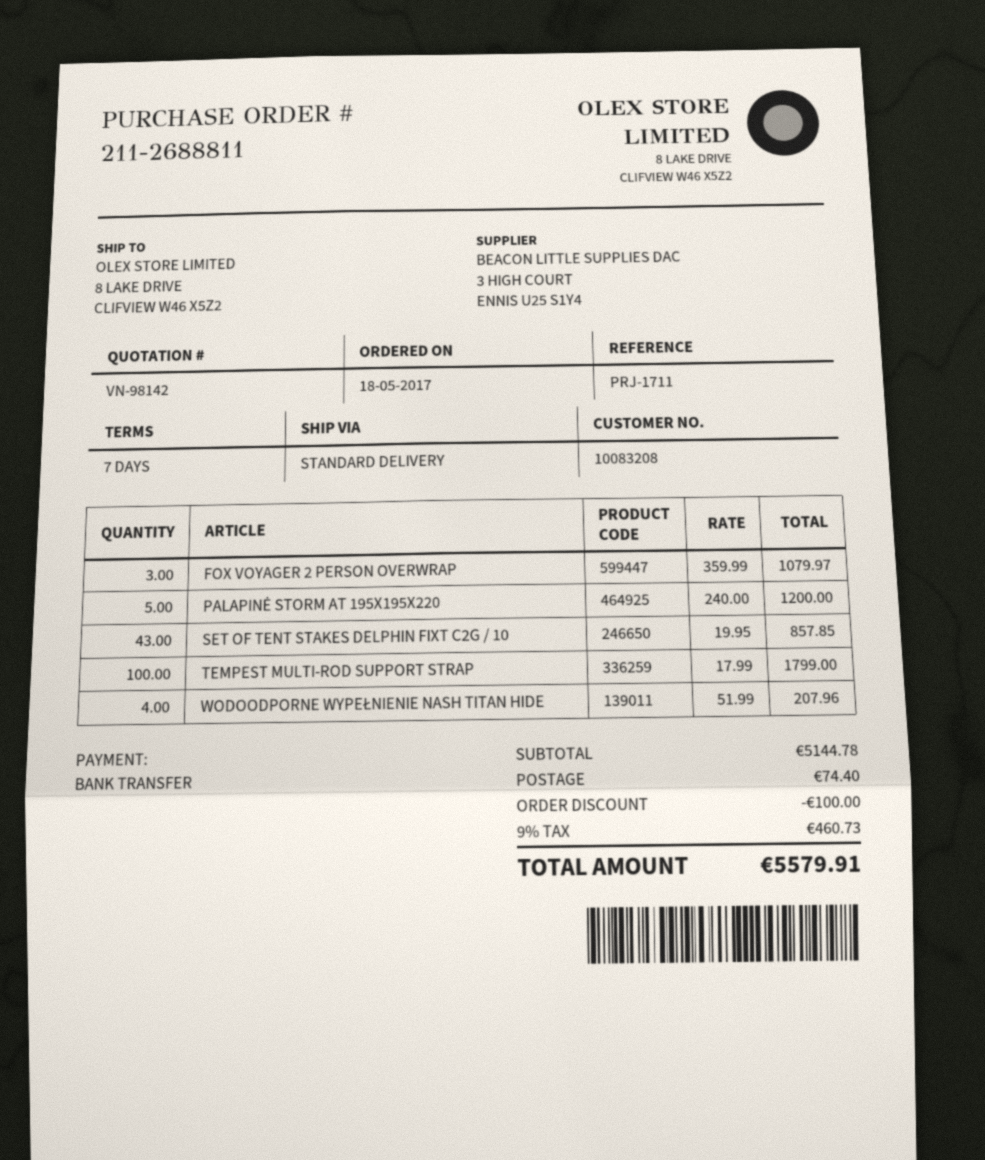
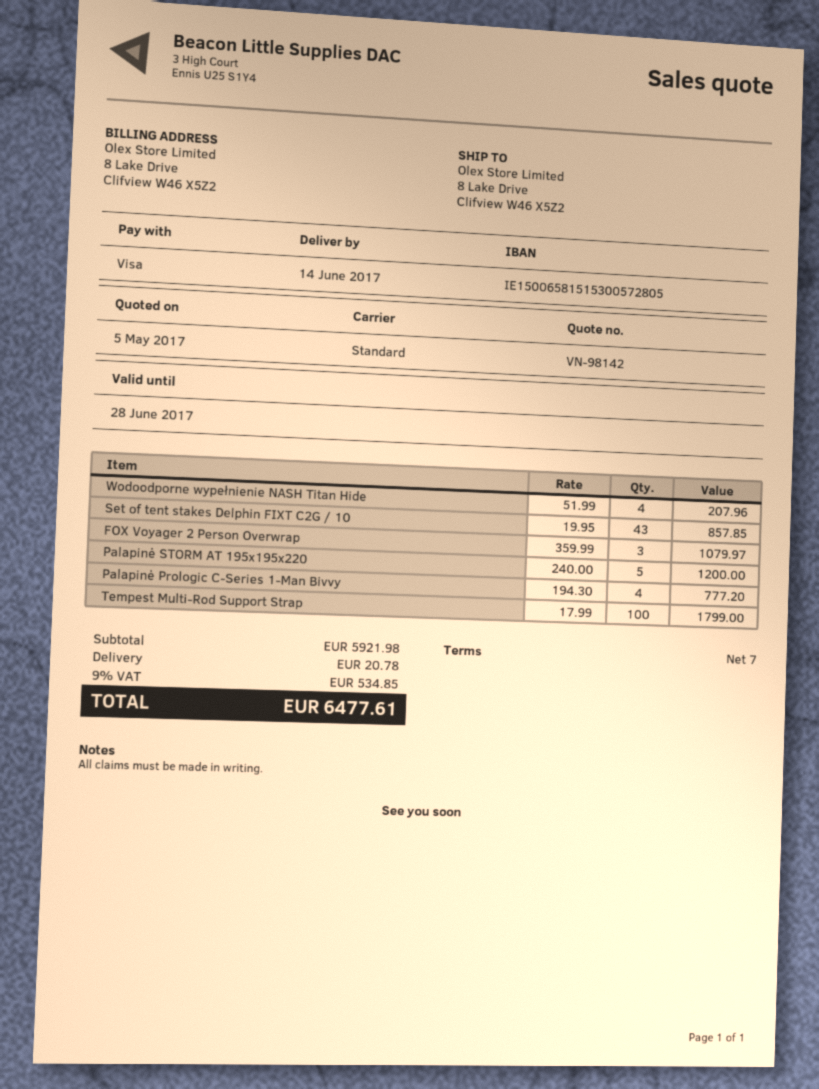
payment method: bank transfer -> Visa
Palapinė Prologic C-Series 1-Man Bivvy: none -> 4 x 194.30 = 777.20
subtotal: 5144.78 -> 5921.98
discount: 100.00 -> none
shipping: 74.40 -> 20.78
tax: 9% = 460.73 -> 9% = 534.85
total: 5579.91 -> 6477.61

